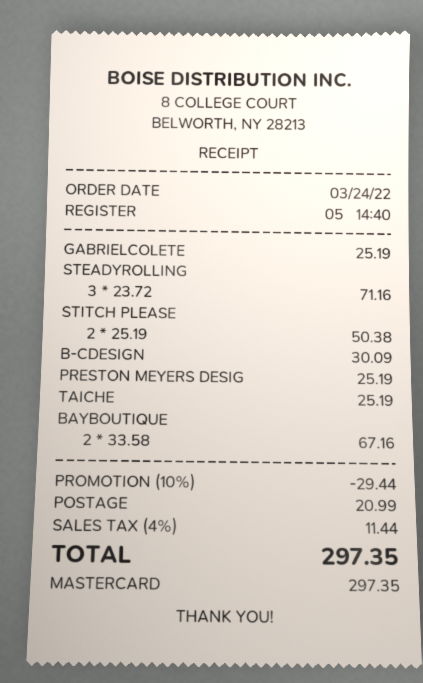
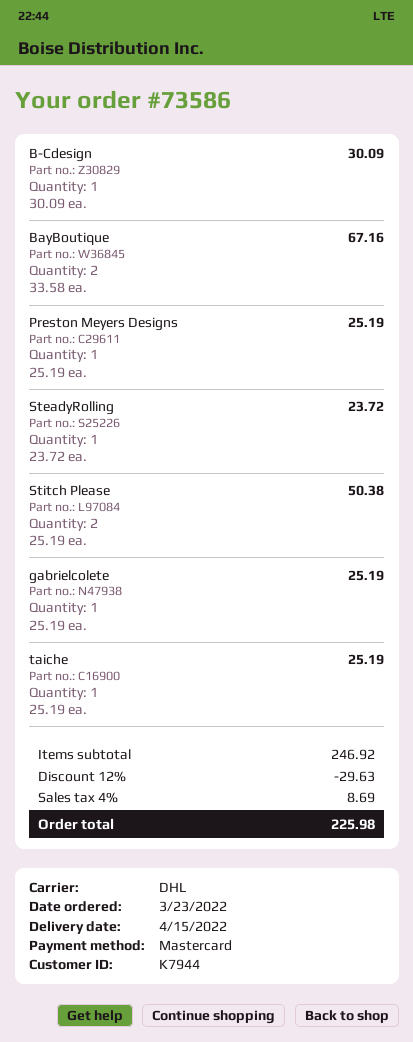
order date: 2022-03-24 -> 2022-03-23
STEADYROLLING: 3 x 23.72 = 71.16 -> 1 x 23.72 = 23.72
discount: 10% = 29.44 -> 12% = 29.63
shipping: 20.99 -> none
tax: 4% = 11.44 -> 4% = 8.69
total: 297.35 -> 225.98

